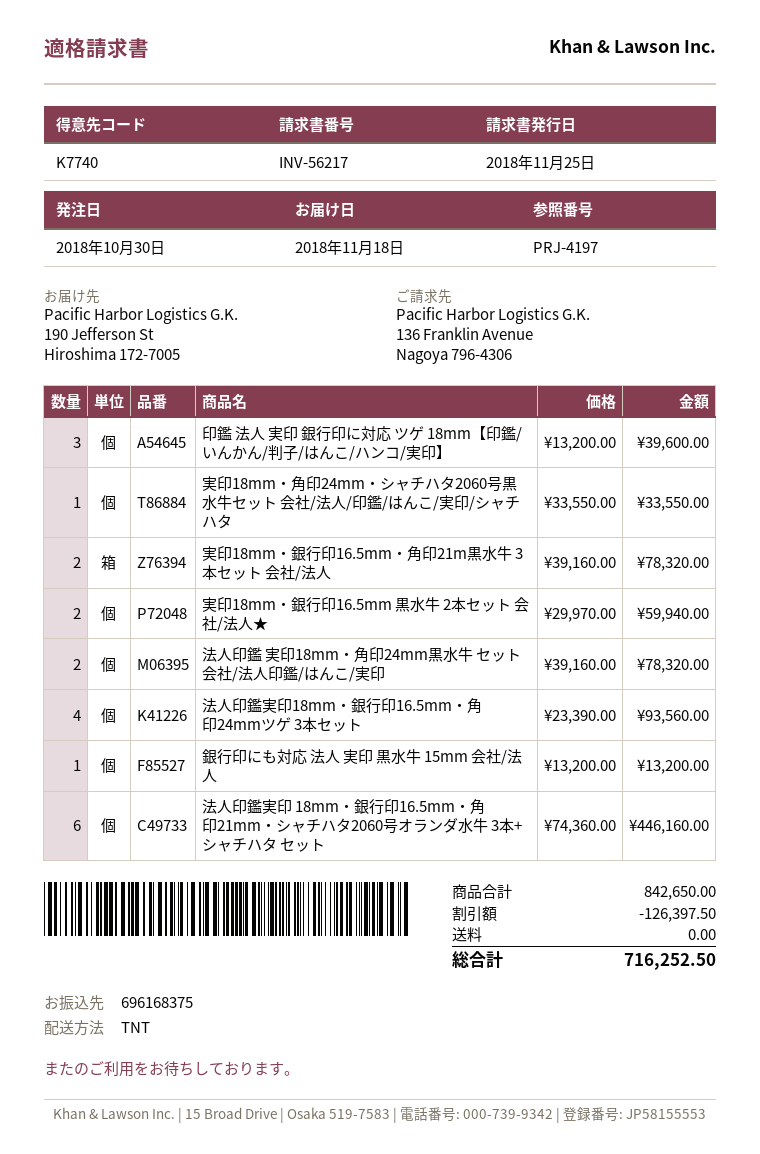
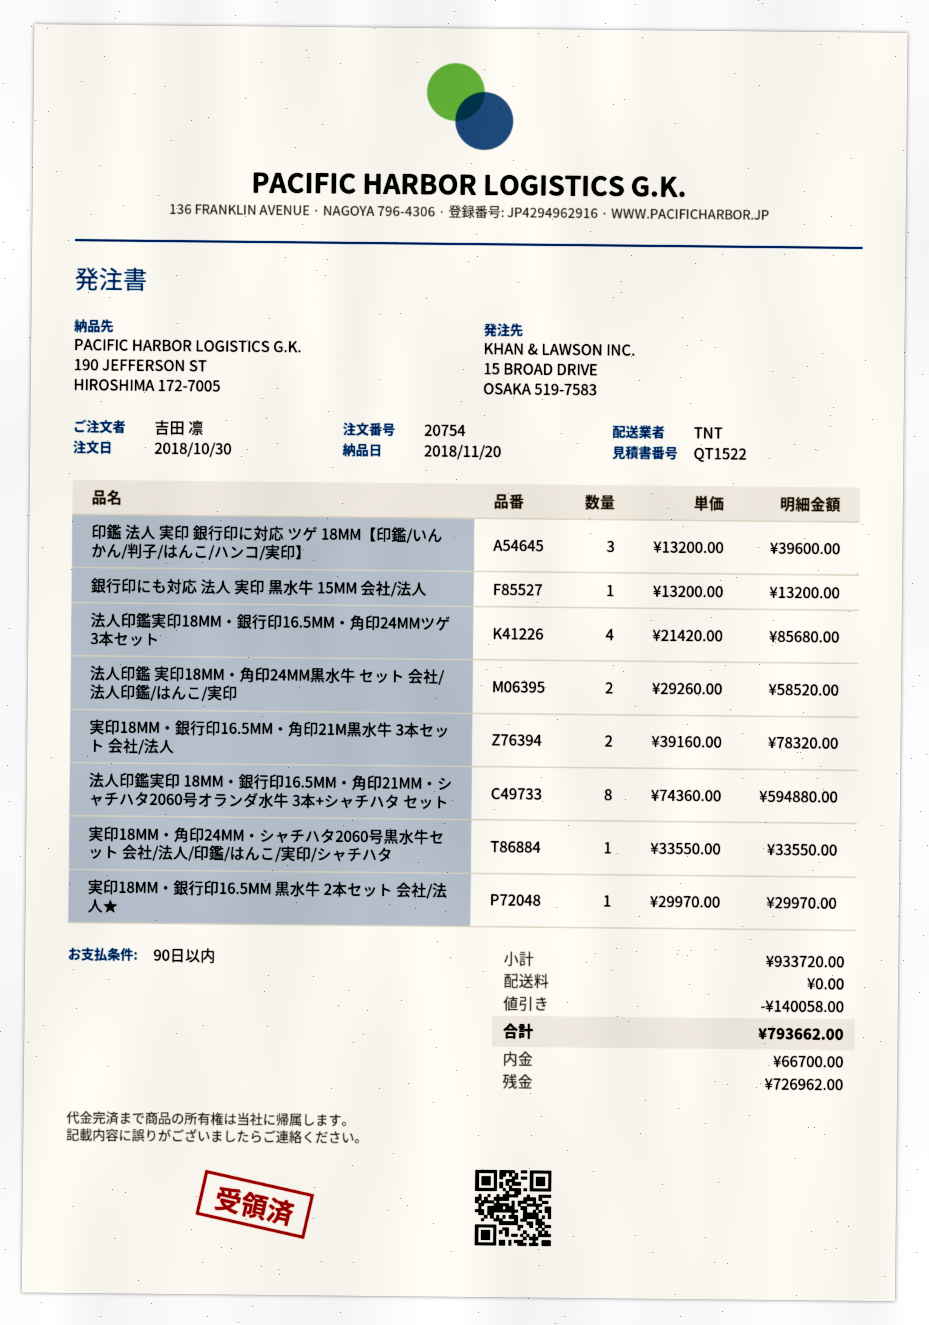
delivery date: 2018-11-18 -> 2018-11-20
実印18mm・銀行印16.5mm 黒水牛 2本セット 会社/法人★: 2 x 29970.00 = 59940.00 -> 1 x 29970.00 = 29970.00
法人印鑑 実印18mm・角印24mm黒水牛 セット 会社/法人印鑑/はんこ/実印: 2 x 39160.00 = 78320.00 -> 2 x 29260.00 = 58520.00
法人印鑑実印18mm・銀行印16.5mm・角印24mmツゲ 3本セット: 4 x 23390.00 = 93560.00 -> 4 x 21420.00 = 85680.00
法人印鑑実印 18mm・銀行印16.5mm・角印21mm・シャチハタ2060号オランダ水牛 3本+シャチハタ セット: 6 x 74360.00 = 446160.00 -> 8 x 74360.00 = 594880.00
subtotal: 842650.00 -> 933720.00
discount: 126397.50 -> 140058.00
total: 716252.50 -> 793662.00

